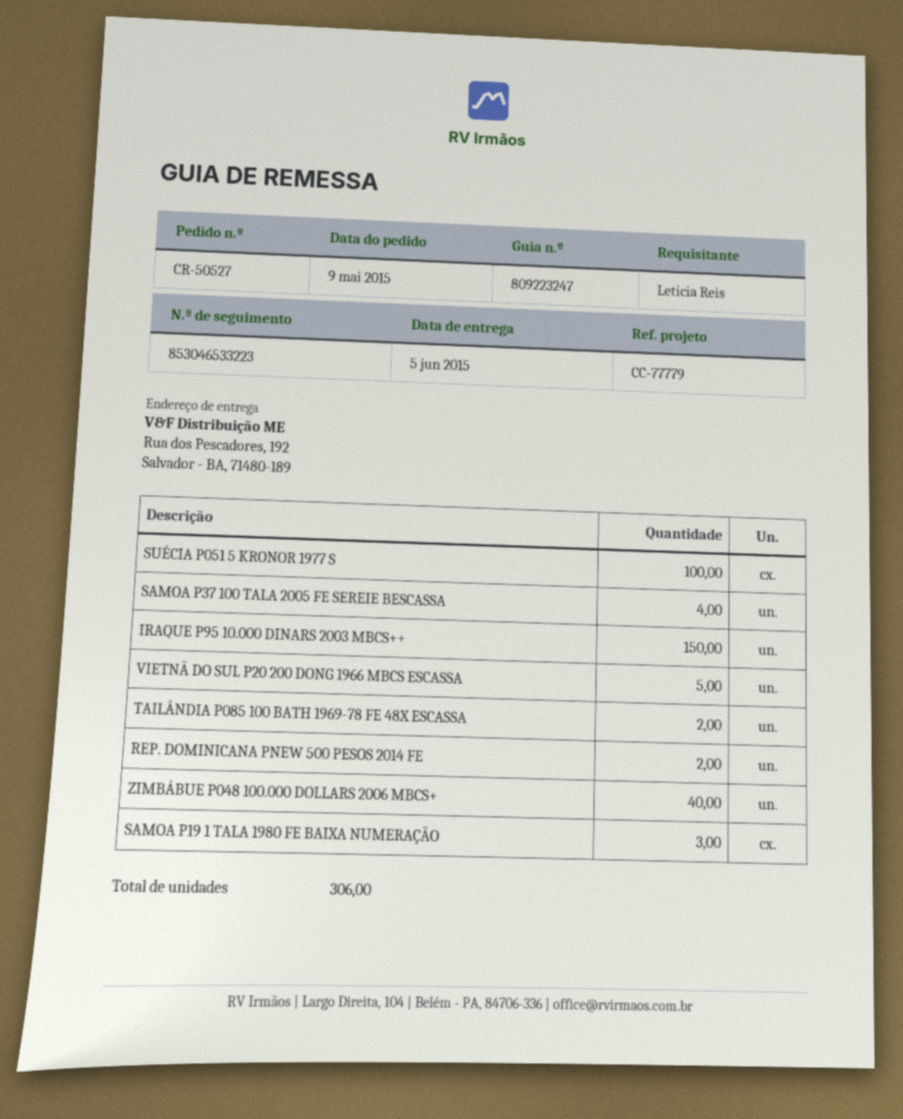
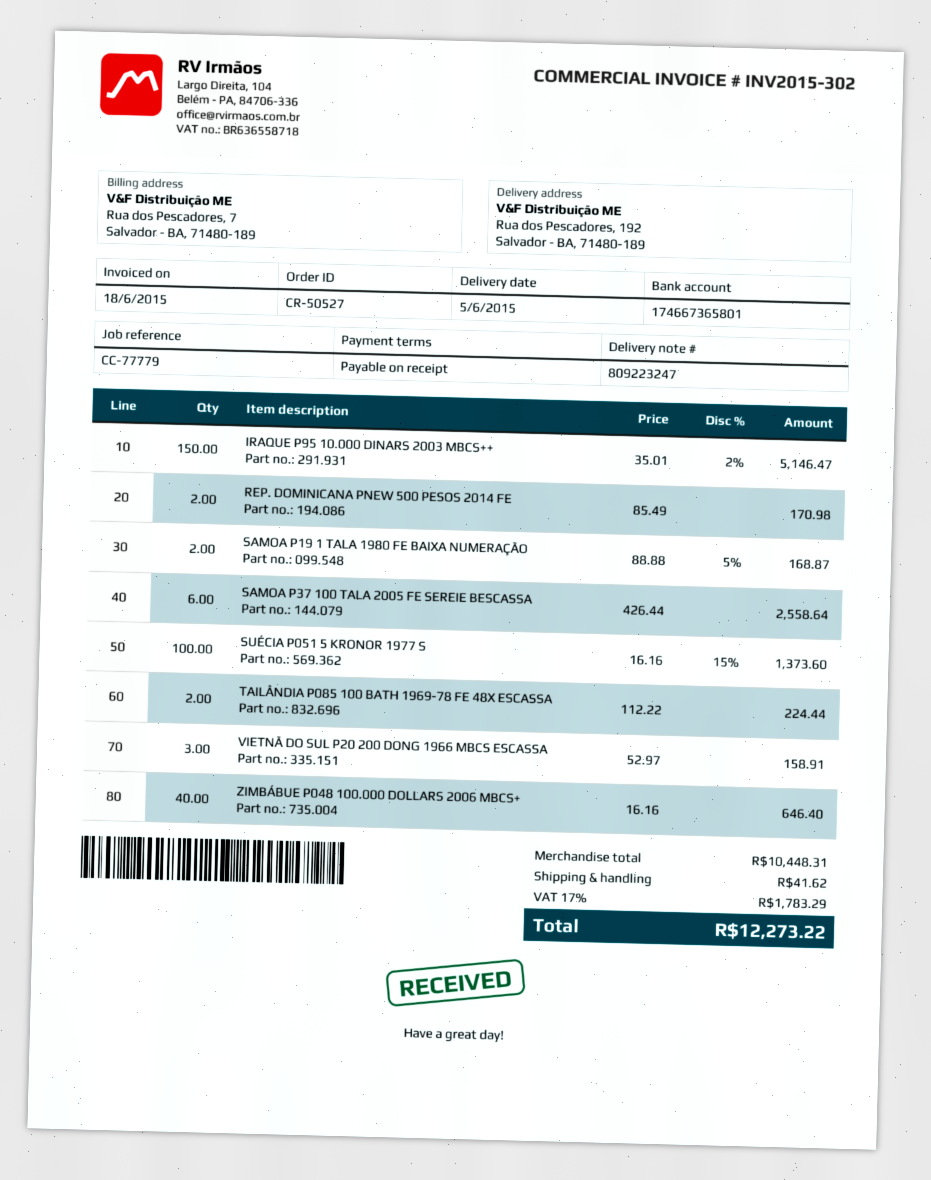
SAMOA P37 100 TALA 2005 FE SEREIE BESCASSA: 4 -> 6
VIETNÃ DO SUL P20 200 DONG 1966 MBCS ESCASSA: 5 -> 3
SAMOA P19 1 TALA 1980 FE BAIXA NUMERAÇÃO: 3 -> 2

